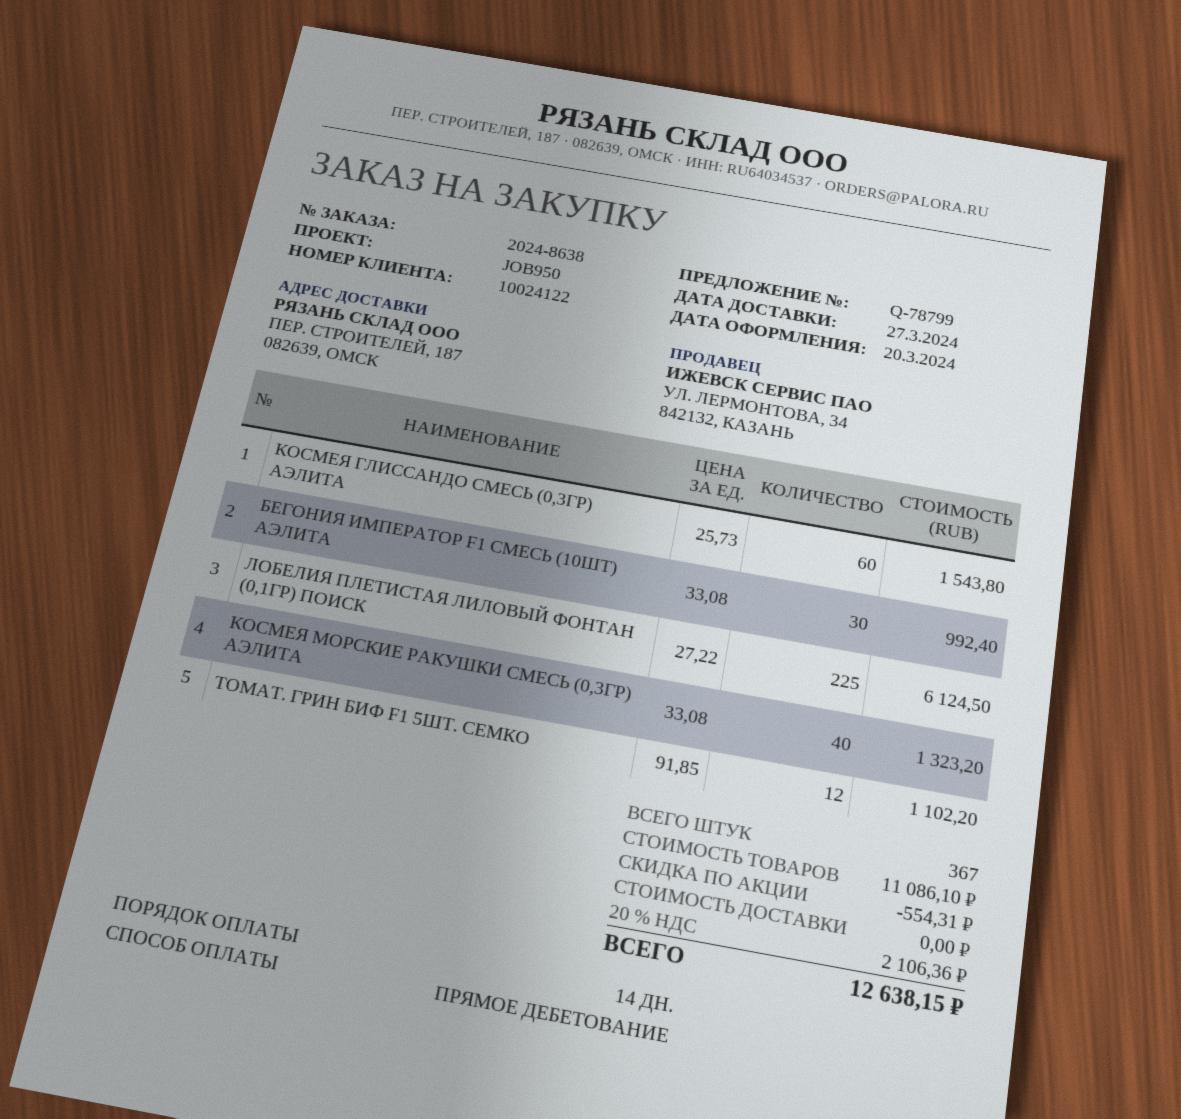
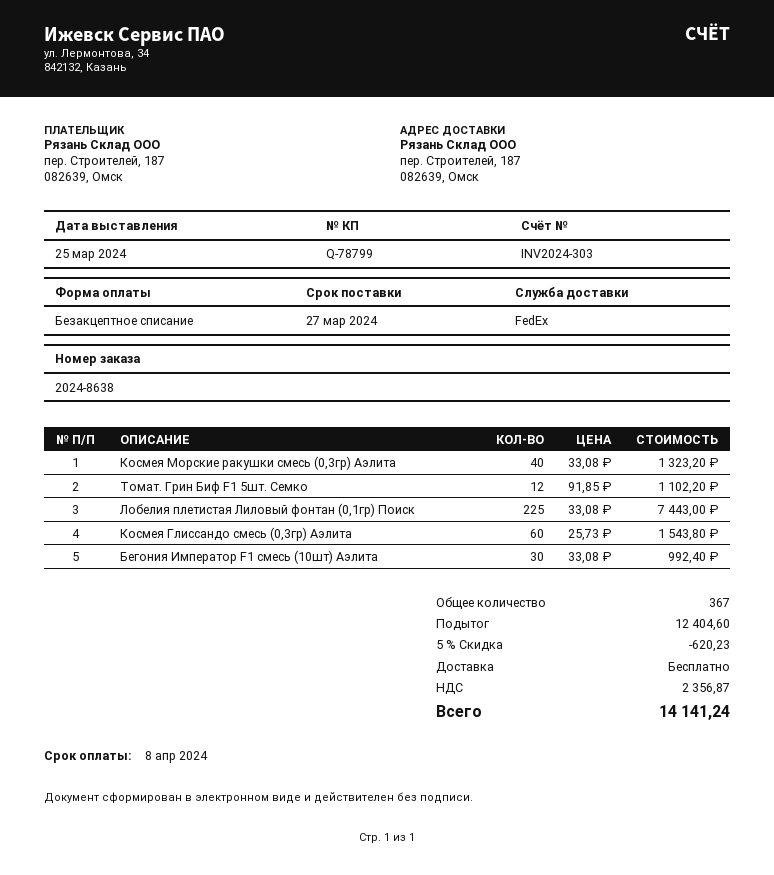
ЛОБЕЛИЯ ПЛЕТИСТАЯ ЛИЛОВЫЙ ФОНТАН (0,1ГР) ПОИСК: 225 x 27.22 = 6124.50 -> 225 x 33.08 = 7443.00
subtotal: 11086.10 -> 12404.60
discount: 554.31 -> 620.23
tax: 2106.36 -> 2356.87
total: 12638.15 -> 14141.24

